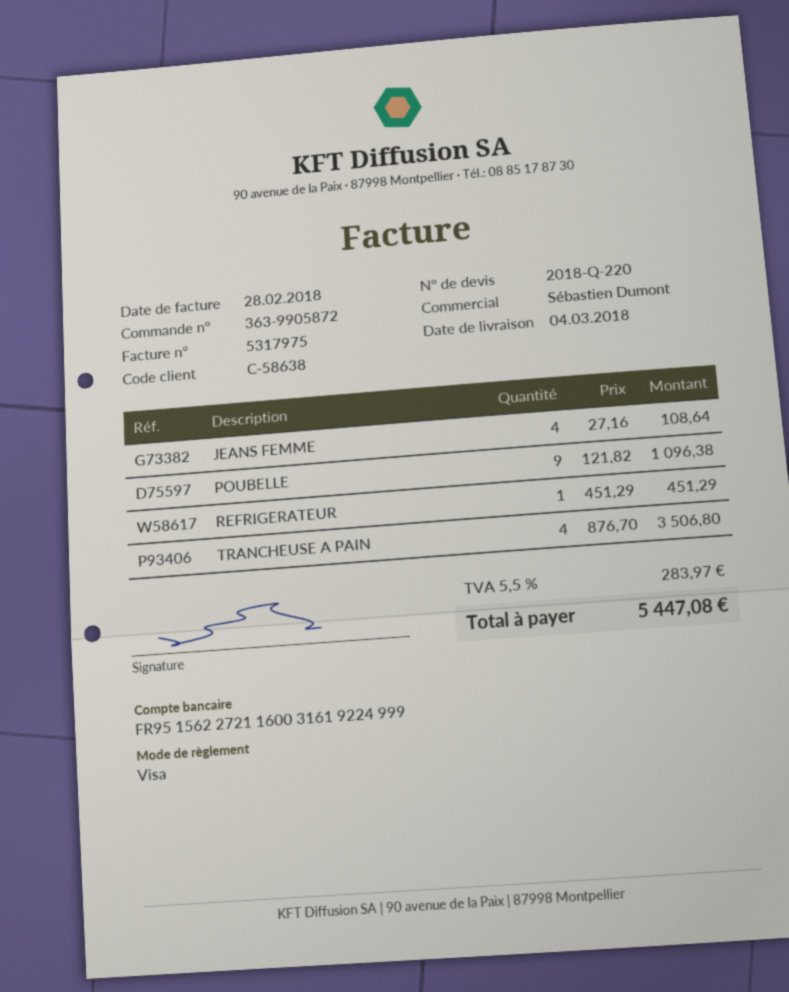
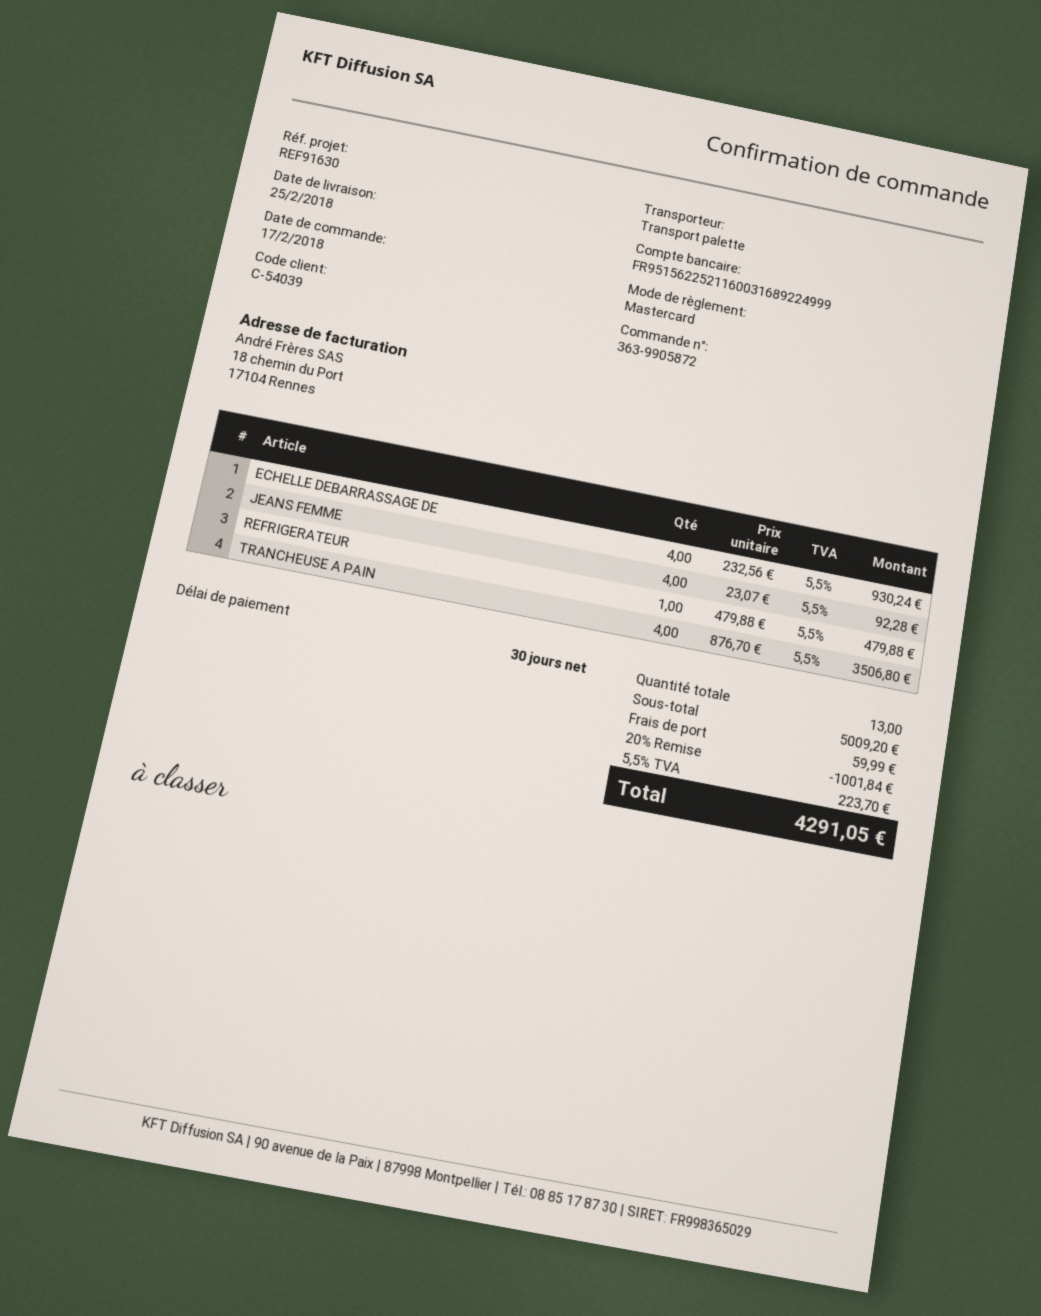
delivery date: 2018-03-04 -> 2018-02-25
customer number: C-58638 -> C-54039
payment method: Visa -> Mastercard
bank account: FR9515622721160031619224999 -> FR9515622521160031689224999
JEANS FEMME: 4 x 27.16 = 108.64 -> 4 x 23.07 = 92.28
POUBELLE: 9 x 121.82 = 1096.38 -> none
REFRIGERATEUR: 1 x 451.29 = 451.29 -> 1 x 479.88 = 479.88
ECHELLE DEBARRASSAGE DE: none -> 4 x 232.56 = 930.24
discount: none -> 20% = 1001.84
shipping: none -> 59.99
tax: 5.5% = 283.97 -> 5.5% = 223.70
total: 5447.08 -> 4291.05

